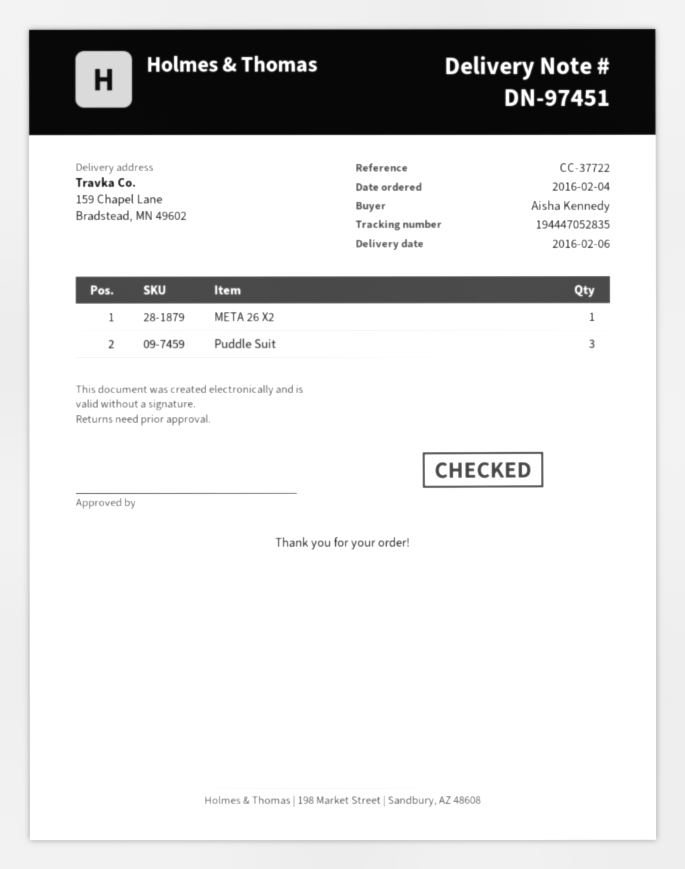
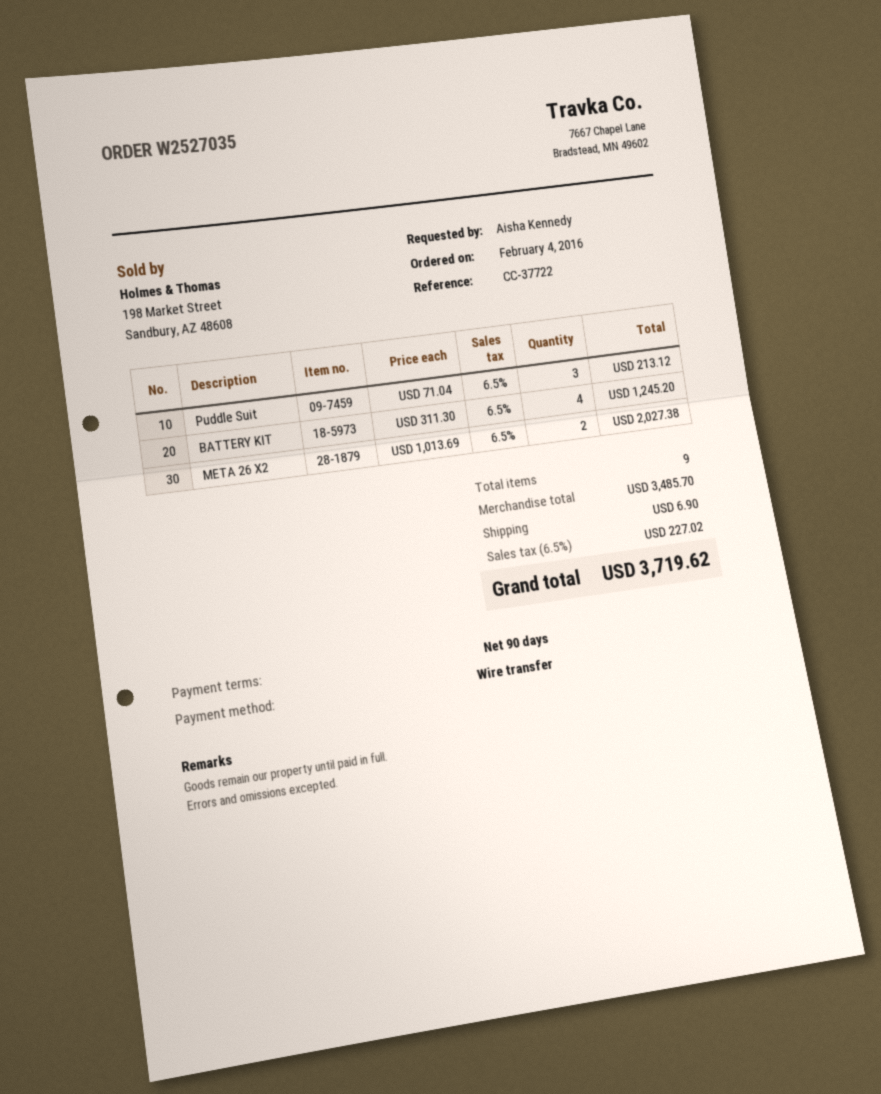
META 26 X2: 1 -> 2
BATTERY KIT: none -> 4

